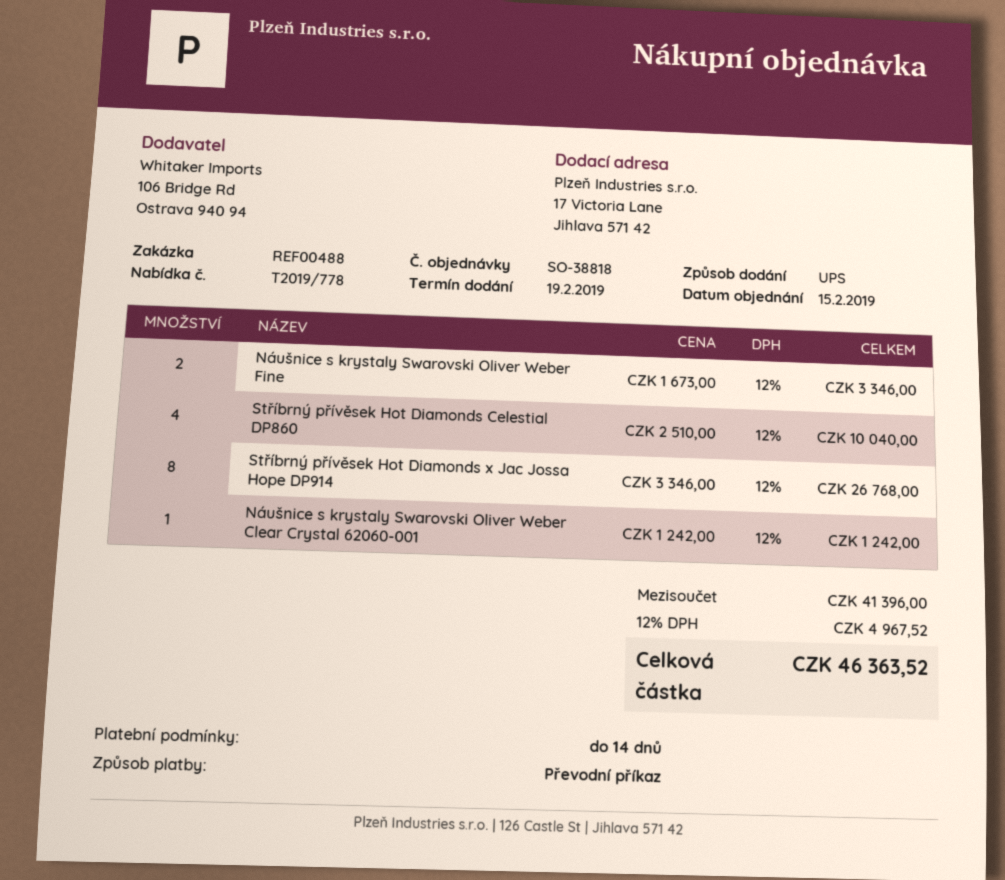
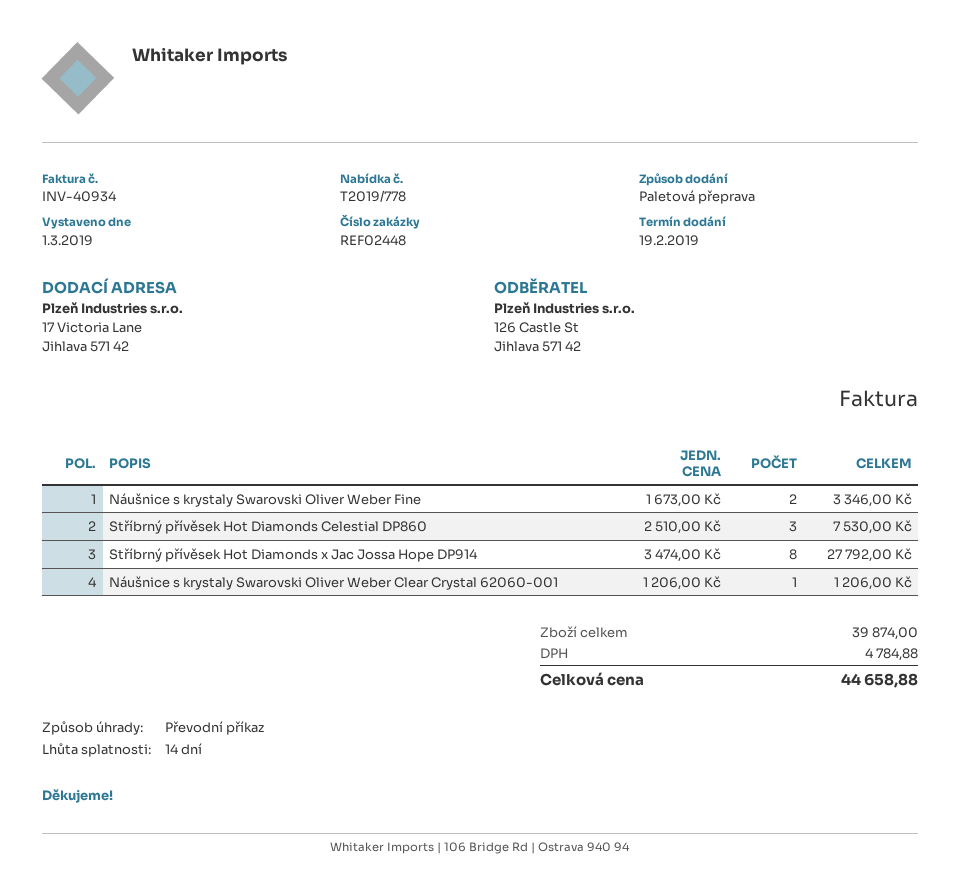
reference: REF00488 -> REF02448
shipping method: UPS -> pallet freight
Stříbrný přívěsek Hot Diamonds Celestial DP860: 4 x 2510.00 = 10040.00 -> 3 x 2510.00 = 7530.00
Stříbrný přívěsek Hot Diamonds x Jac Jossa Hope DP914: 8 x 3346.00 = 26768.00 -> 8 x 3474.00 = 27792.00
Náušnice s krystaly Swarovski Oliver Weber Clear Crystal 62060-001: 1 x 1242.00 = 1242.00 -> 1 x 1206.00 = 1206.00
subtotal: 41396.00 -> 39874.00
tax: 4967.52 -> 4784.88
total: 46363.52 -> 44658.88

